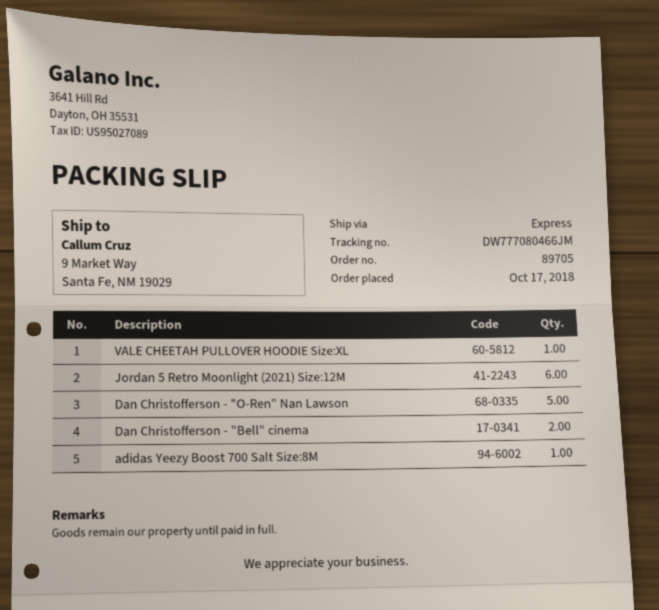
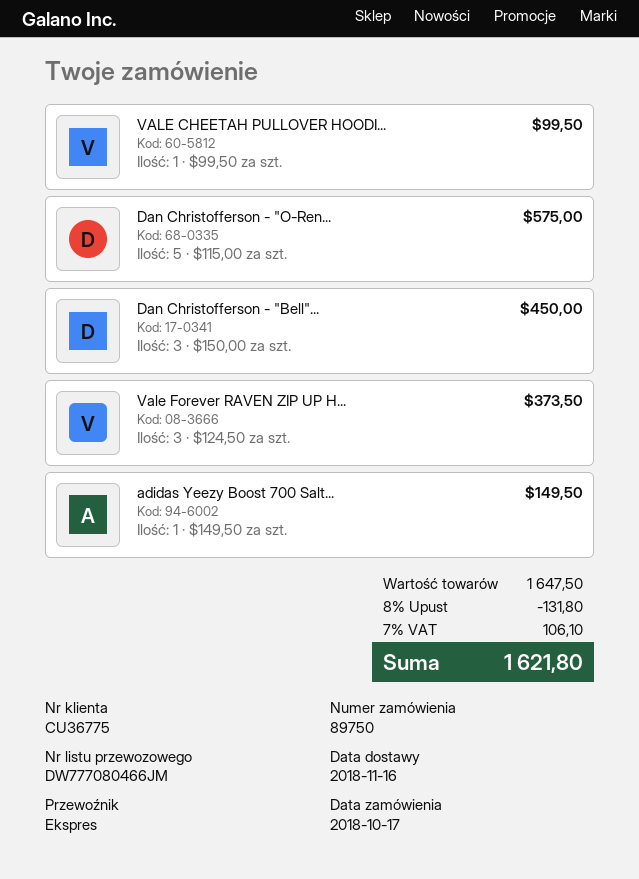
order number: 89705 -> 89750
Jordan 5 Retro Moonlight (2021) Size:12M: 6 -> none
Dan Christofferson - "Bell" cinema: 2 -> 3
Vale Forever RAVEN ZIP UP H...: none -> 3

